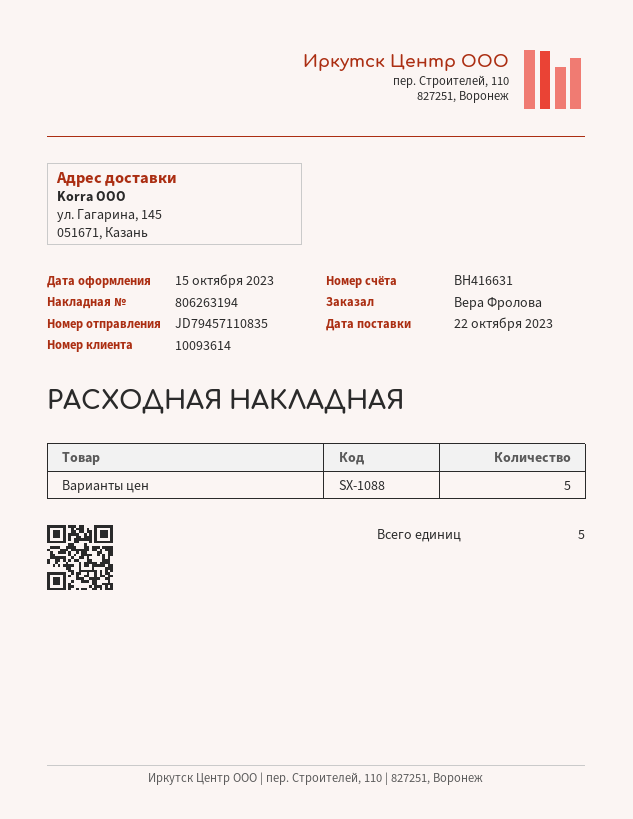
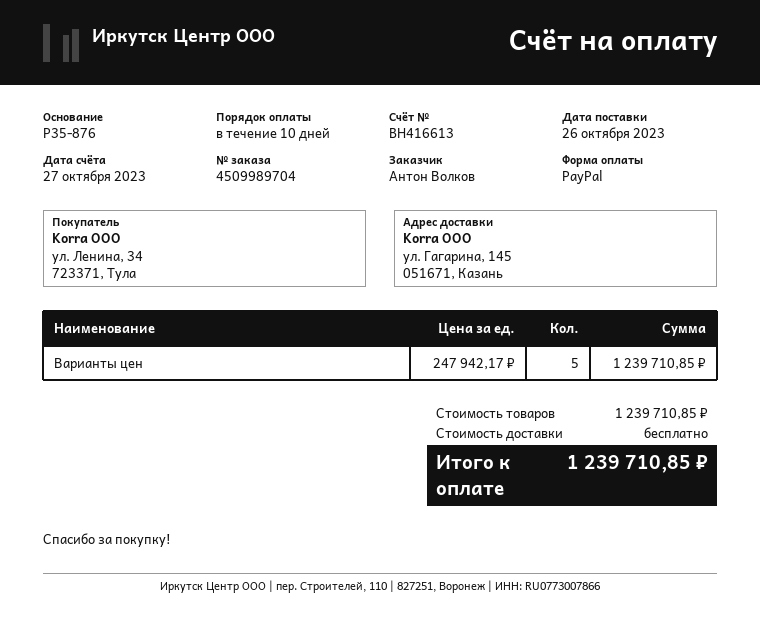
delivery date: 2023-10-22 -> 2023-10-26
invoice number: BH416631 -> BH416613
ordered by: Вера Фролова -> Антон Волков

